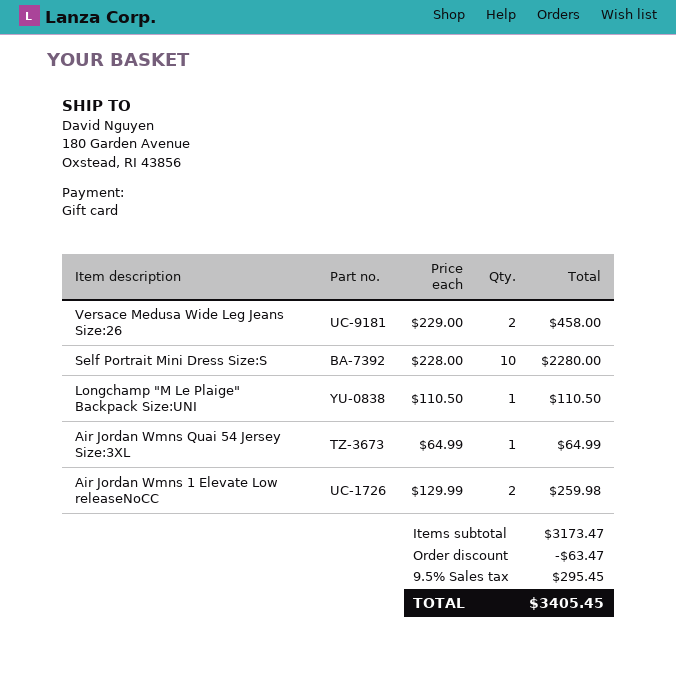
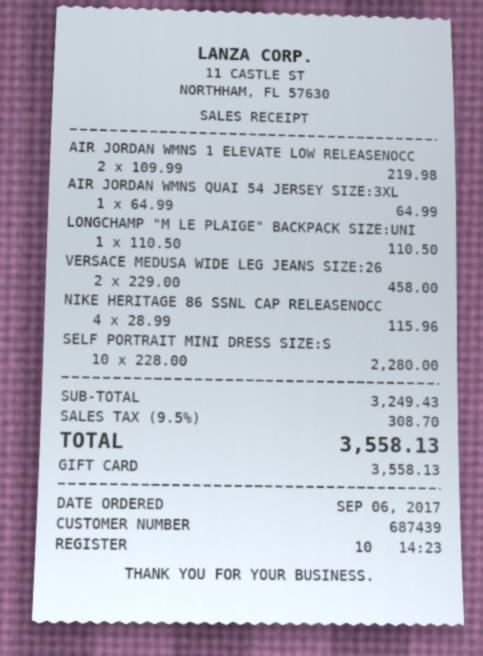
Air Jordan Wmns 1 Elevate Low releaseNoCC: 2 x 129.99 = 259.98 -> 2 x 109.99 = 219.98
NIKE HERITAGE 86 SSNL CAP RELEASENOCC: none -> 4 x 28.99 = 115.96
subtotal: 3173.47 -> 3249.43
discount: 63.47 -> none
tax: 9.5% = 295.45 -> 9.5% = 308.70
total: 3405.45 -> 3558.13

